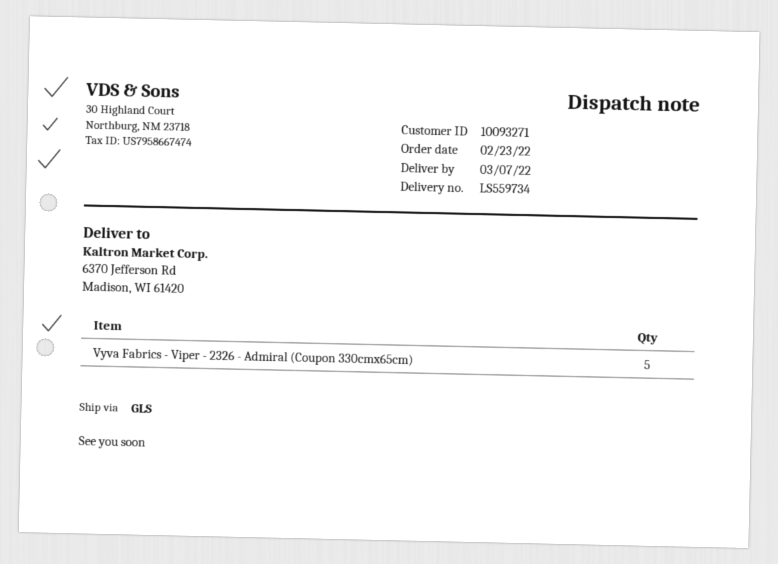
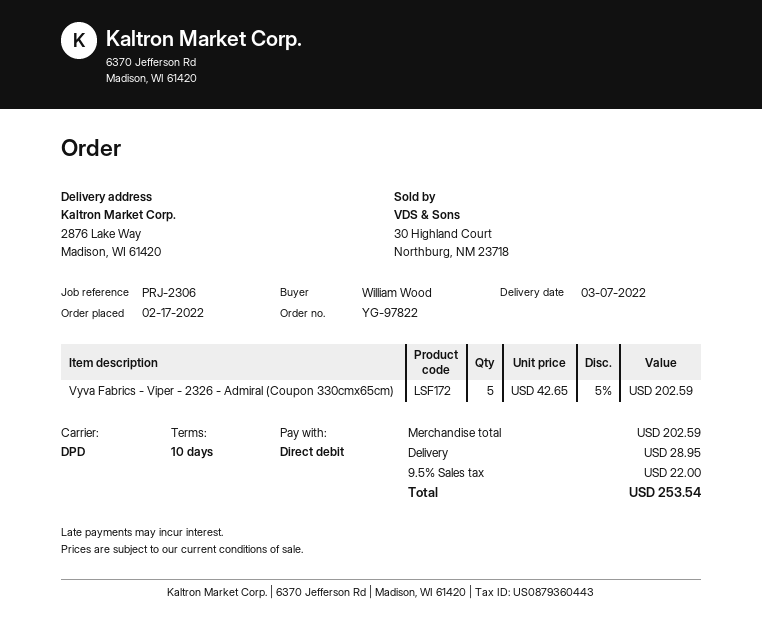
order date: 2022-02-23 -> 2022-02-17
shipping method: GLS -> DPD
ship to: 6370 Jefferson Rd, Madison, WI 61420 -> 2876 Lake Way, Madison, WI 61420

